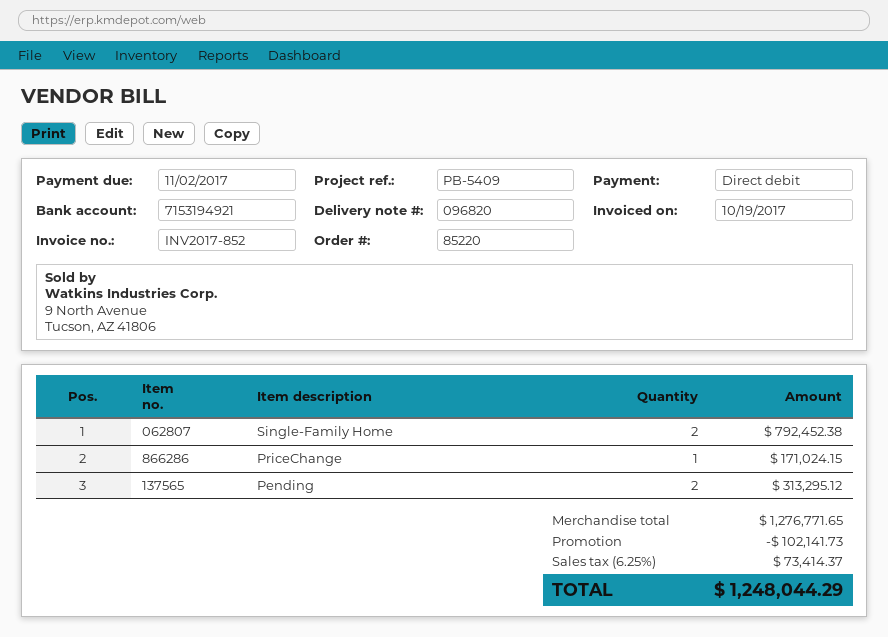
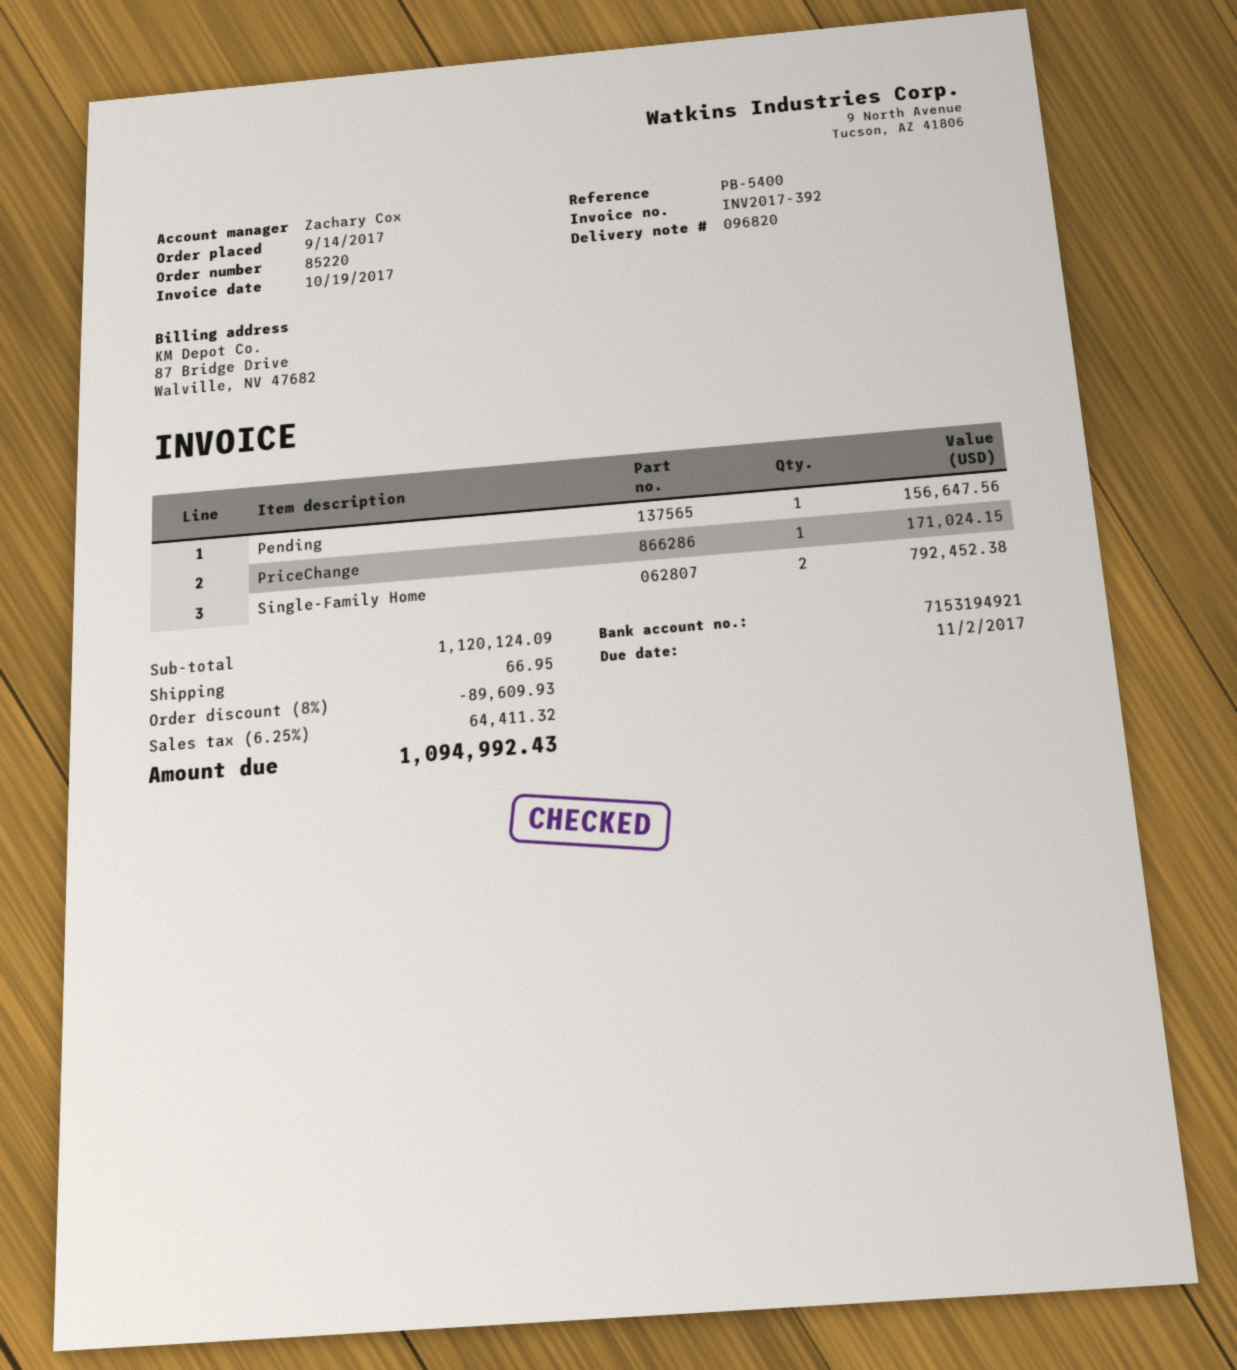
invoice number: INV2017-852 -> INV2017-392
reference: PB-5409 -> PB-5400
Pending: 2 for 313295.12 -> 1 for 156647.56
subtotal: 1276771.65 -> 1120124.09
discount: 102141.73 -> 89609.93
shipping: none -> 66.95
tax: 6.25% = 73414.37 -> 6.25% = 64411.32
total: 1248044.29 -> 1094992.43

